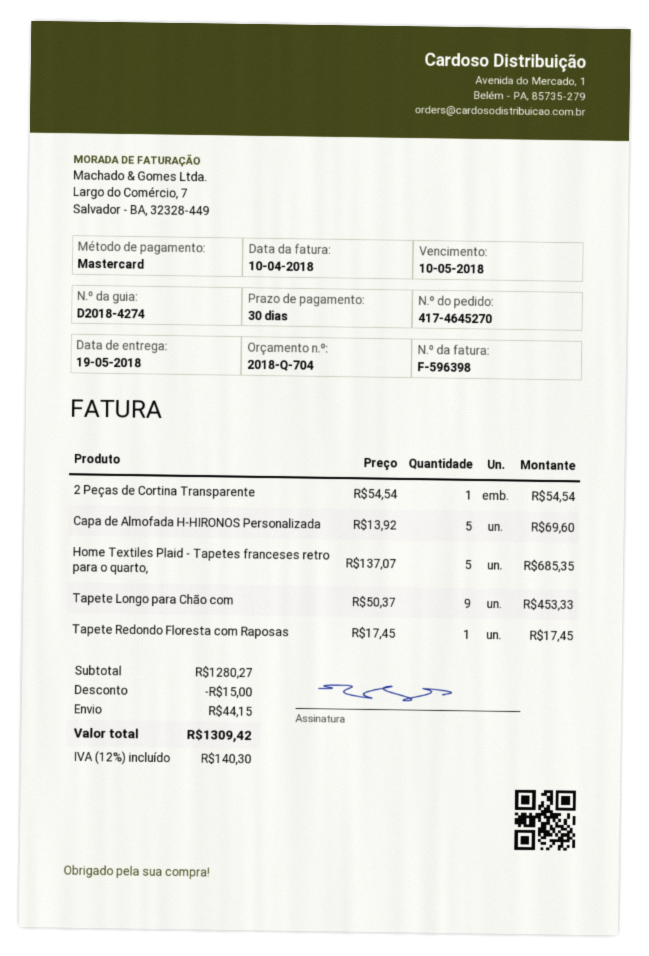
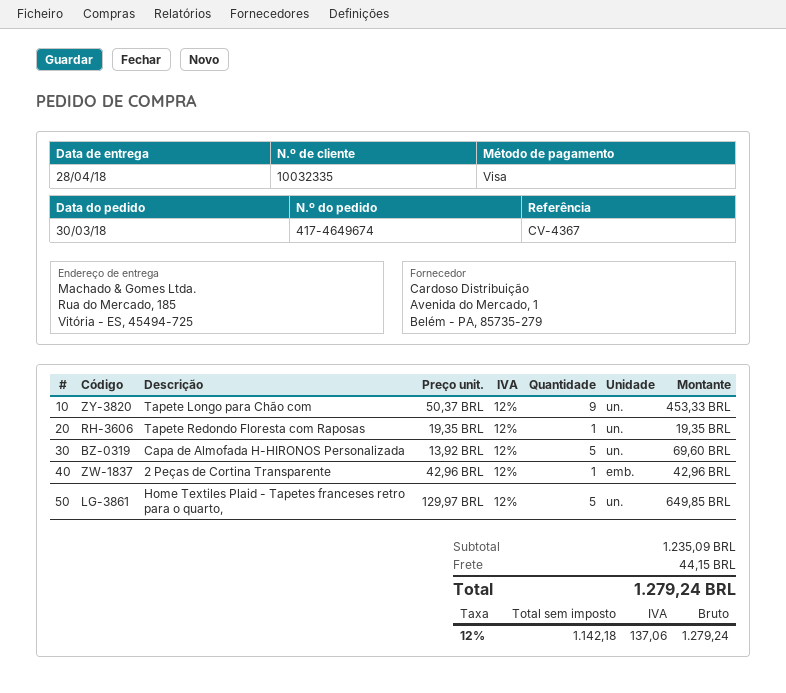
order number: 417-4645270 -> 417-4649674
delivery date: 2018-05-19 -> 2018-04-28
payment method: Mastercard -> Visa
2 Peças de Cortina Transparente: 1 x 54.54 = 54.54 -> 1 x 42.96 = 42.96
Home Textiles Plaid - Tapetes franceses retro para o quarto,: 5 x 137.07 = 685.35 -> 5 x 129.97 = 649.85
Tapete Redondo Floresta com Raposas: 1 x 17.45 = 17.45 -> 1 x 19.35 = 19.35
subtotal: 1280.27 -> 1235.09
discount: 15.00 -> none
tax: 12% = 140.30 -> 12% = 137.06
total: 1309.42 -> 1279.24

